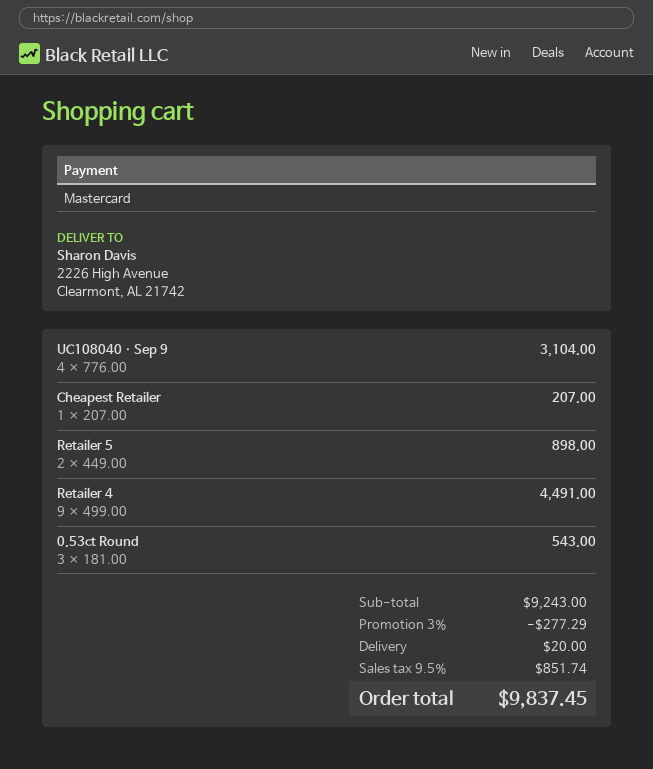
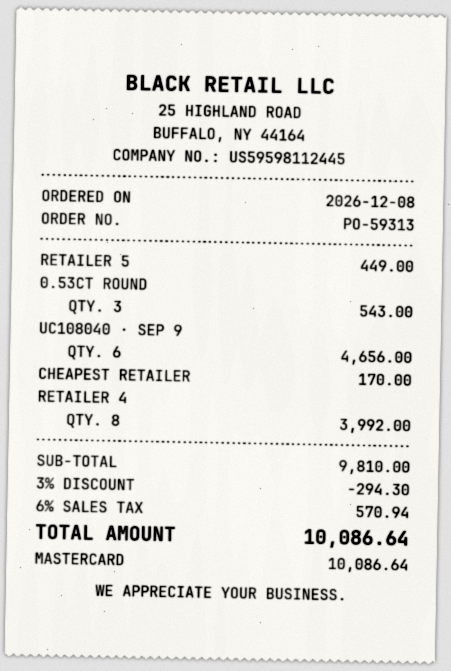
UC108040 · Sep 9: 4 for 3104.00 -> 6 for 4656.00
Cheapest Retailer: 1 for 207.00 -> 1 for 170.00
Retailer 5: 2 for 898.00 -> 1 for 449.00
Retailer 4: 9 for 4491.00 -> 8 for 3992.00
subtotal: 9243.00 -> 9810.00
discount: 3% = 277.29 -> 3% = 294.30
shipping: 20.00 -> none
tax: 9.5% = 851.74 -> 6% = 570.94
total: 9837.45 -> 10086.64

